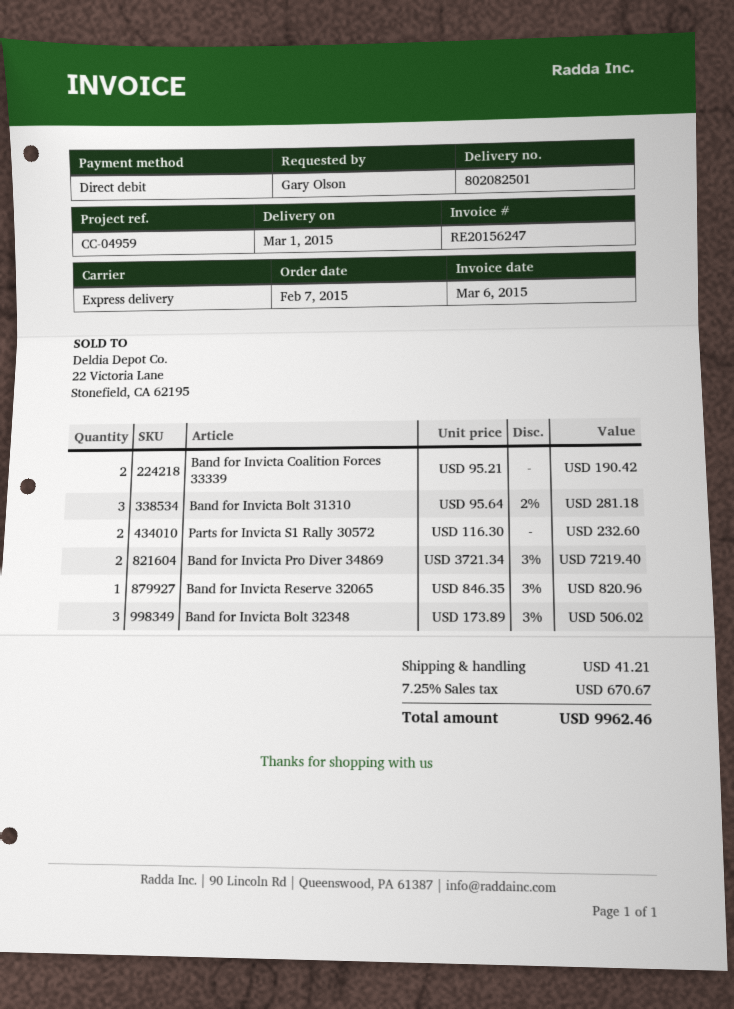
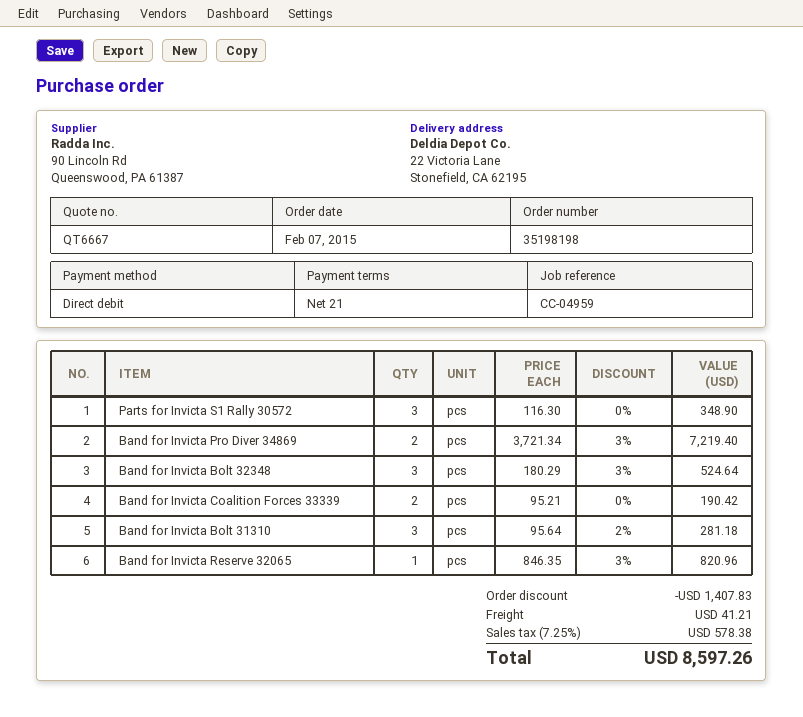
Parts for Invicta S1 Rally 30572: 2 x 116.30 = 232.60 -> 3 x 116.30 = 348.90
Band for Invicta Bolt 32348: 3 x 173.89 - 3% = 506.02 -> 3 x 180.29 - 3% = 524.64
discount: none -> 1407.83
tax: 7.25% = 670.67 -> 7.25% = 578.38
total: 9962.46 -> 8597.26

